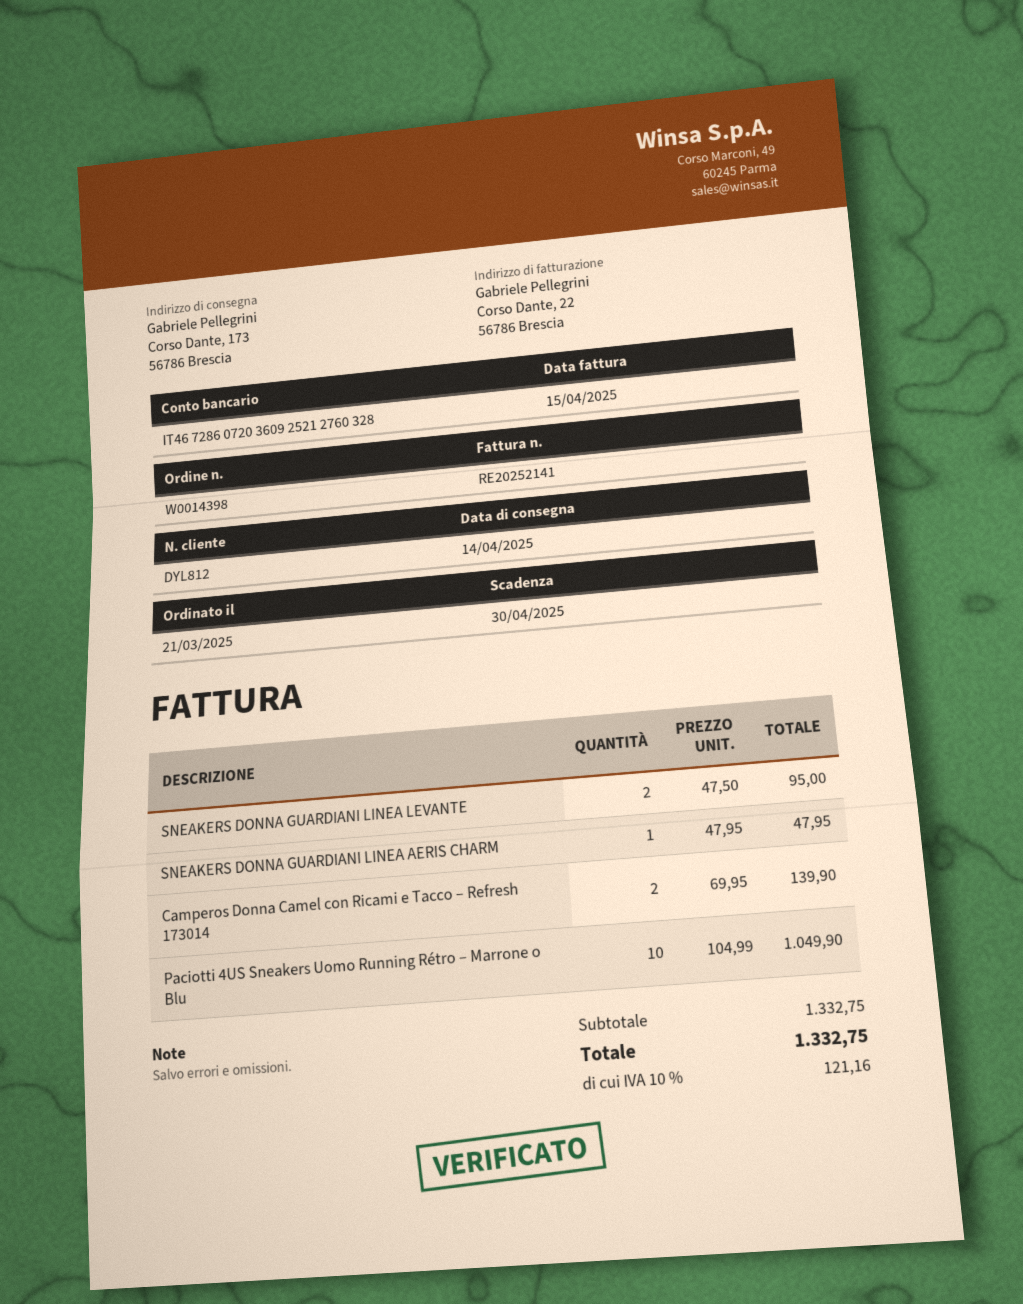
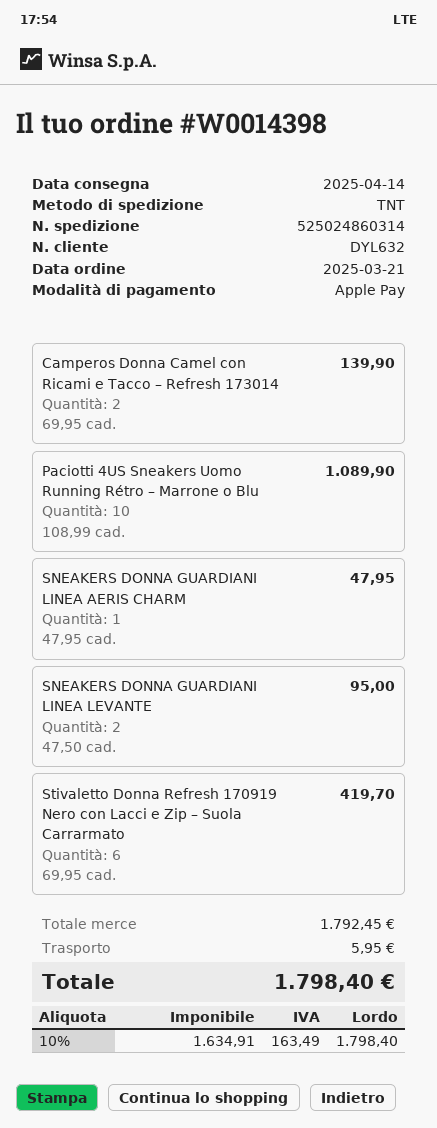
customer number: DYL812 -> DYL632
Paciotti 4US Sneakers Uomo Running Rétro – Marrone o Blu: 10 x 104.99 = 1049.90 -> 10 x 108.99 = 1089.90
Stivaletto Donna Refresh 170919 Nero con Lacci e Zip – Suola Carrarmato: none -> 6 x 69.95 = 419.70
subtotal: 1332.75 -> 1792.45
shipping: none -> 5.95
tax: 10% = 121.16 -> 10% = 163.49
total: 1332.75 -> 1798.40

